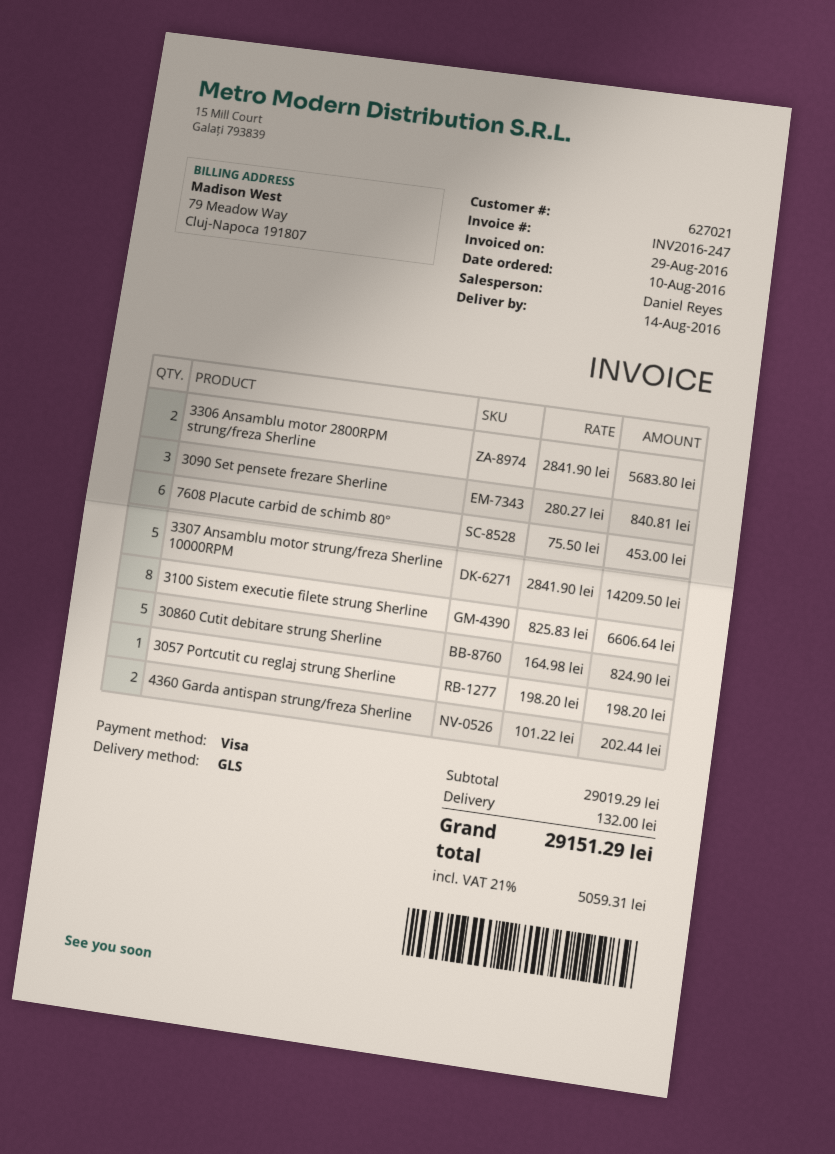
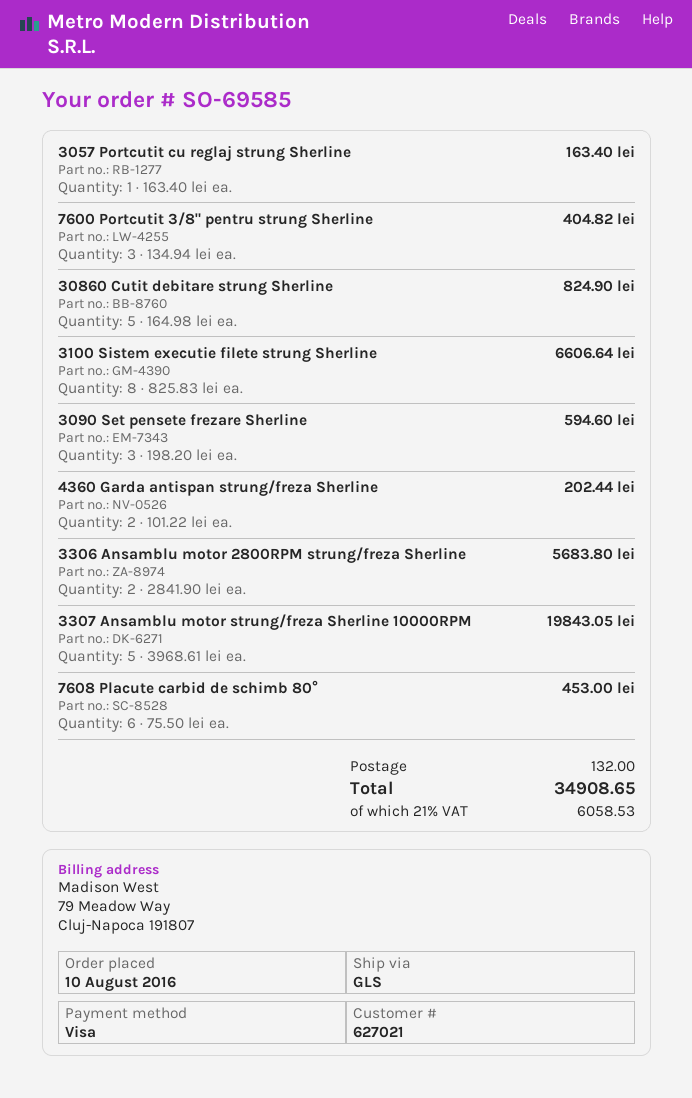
3090 Set pensete frezare Sherline: 3 x 280.27 = 840.81 -> 3 x 198.20 = 594.60
3307 Ansamblu motor strung/freza Sherline 10000RPM: 5 x 2841.90 = 14209.50 -> 5 x 3968.61 = 19843.05
3057 Portcutit cu reglaj strung Sherline: 1 x 198.20 = 198.20 -> 1 x 163.40 = 163.40
7600 Portcutit 3/8" pentru strung Sherline: none -> 3 x 134.94 = 404.82
tax: 21% = 5059.31 -> 21% = 6058.53
total: 29151.29 -> 34908.65

